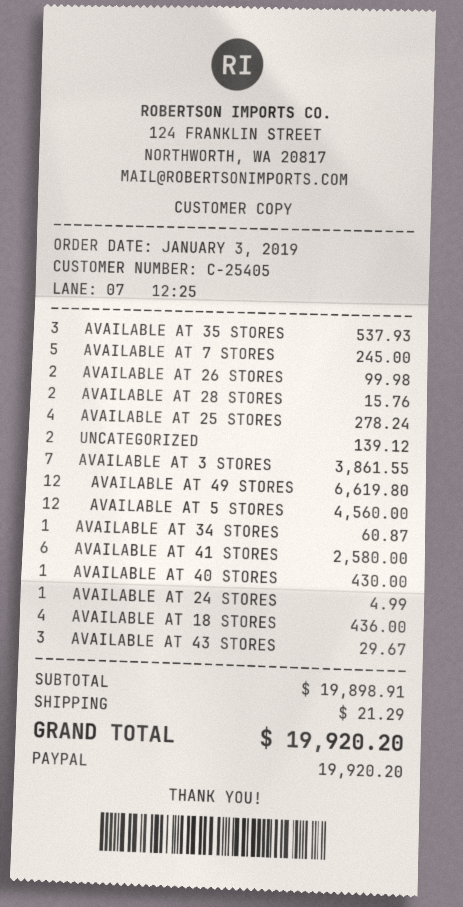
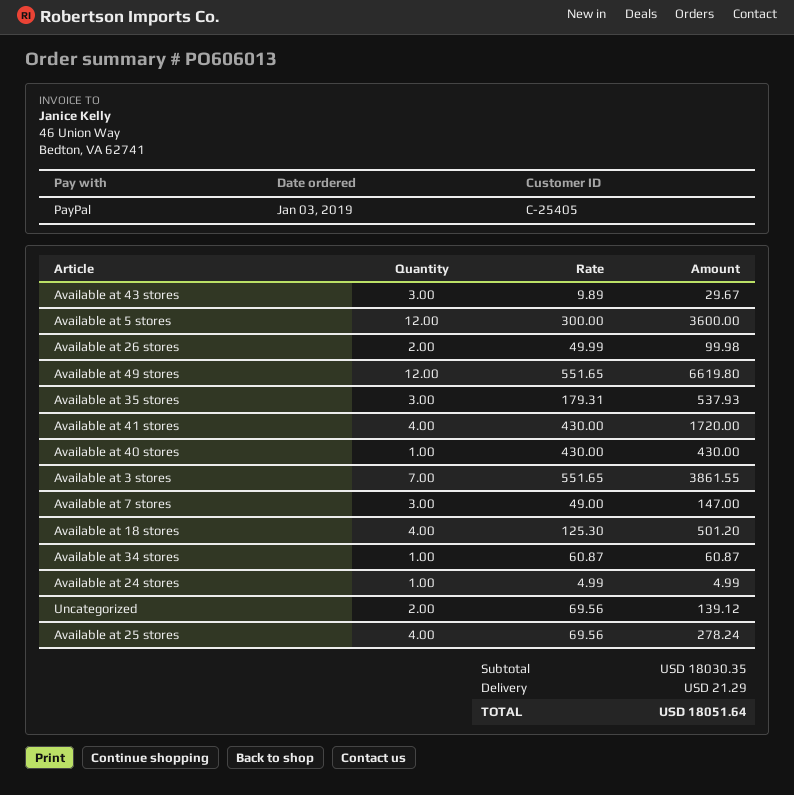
AVAILABLE AT 7 STORES: 5 for 245.00 -> 3 for 147.00
AVAILABLE AT 28 STORES: 2 for 15.76 -> none
AVAILABLE AT 5 STORES: 12 for 4560.00 -> 12 for 3600.00
AVAILABLE AT 41 STORES: 6 for 2580.00 -> 4 for 1720.00
AVAILABLE AT 18 STORES: 4 for 436.00 -> 4 for 501.20
subtotal: 19898.91 -> 18030.35
total: 19920.20 -> 18051.64

